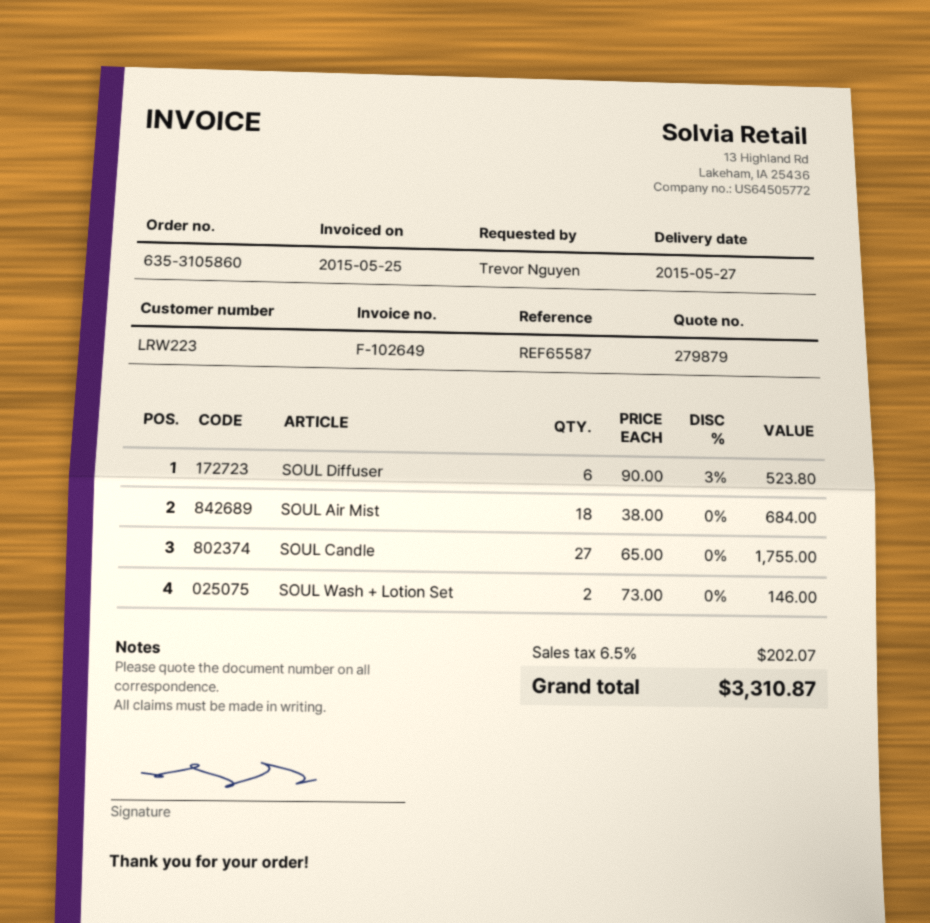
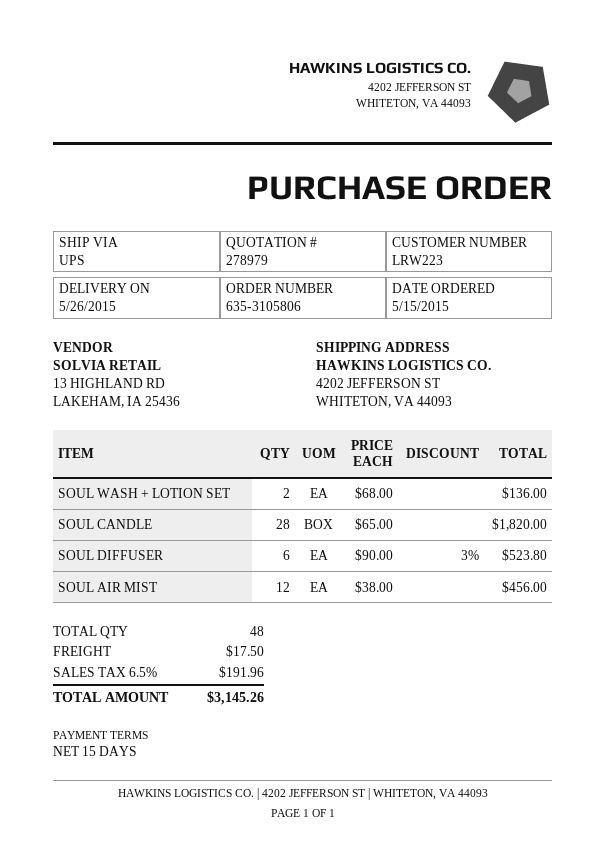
quote number: 279879 -> 278979
order number: 635-3105860 -> 635-3105806
delivery date: 2015-05-27 -> 2015-05-26
SOUL Air Mist: 18 x 38.00 = 684.00 -> 12 x 38.00 = 456.00
SOUL Candle: 27 x 65.00 = 1755.00 -> 28 x 65.00 = 1820.00
SOUL Wash + Lotion Set: 2 x 73.00 = 146.00 -> 2 x 68.00 = 136.00
shipping: none -> 17.50
tax: 6.5% = 202.07 -> 6.5% = 191.96
total: 3310.87 -> 3145.26

